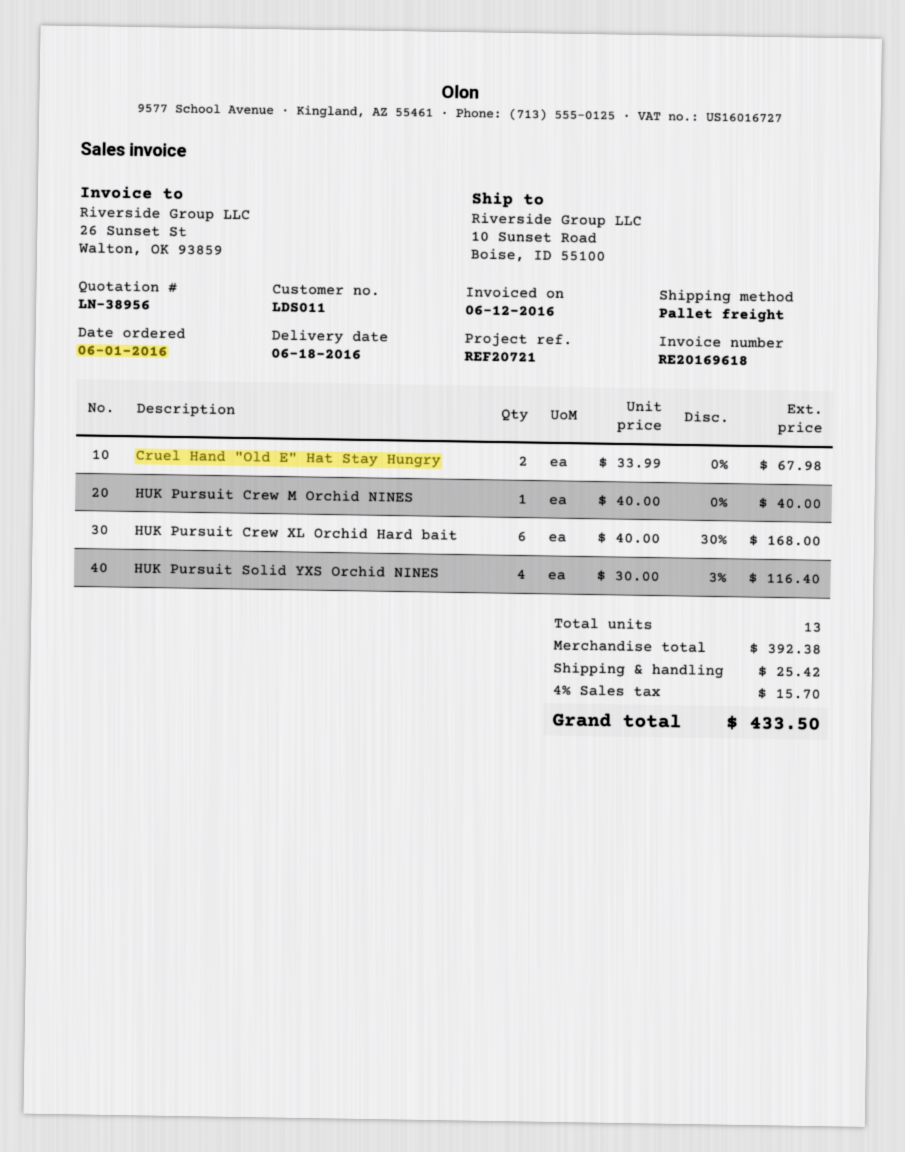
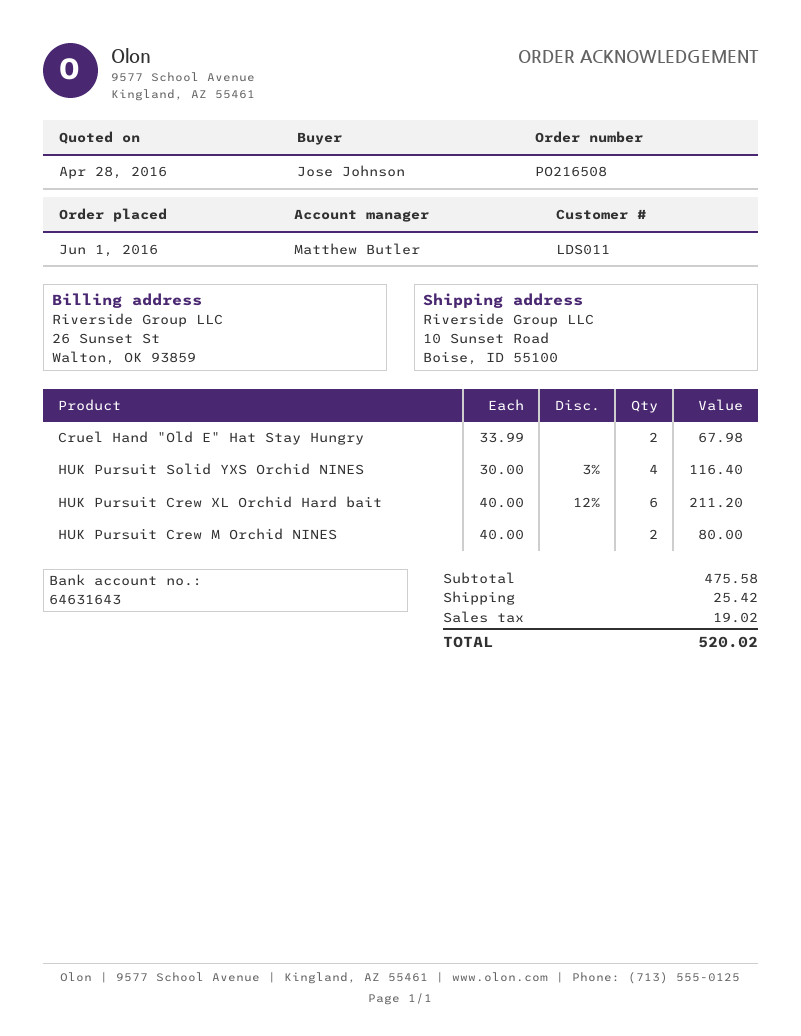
HUK Pursuit Crew M Orchid NINES: 1 x 40.00 = 40.00 -> 2 x 40.00 = 80.00
HUK Pursuit Crew XL Orchid Hard bait: 6 x 40.00 - 30% = 168.00 -> 6 x 40.00 - 12% = 211.20
subtotal: 392.38 -> 475.58
tax: 15.70 -> 19.02
total: 433.50 -> 520.02

